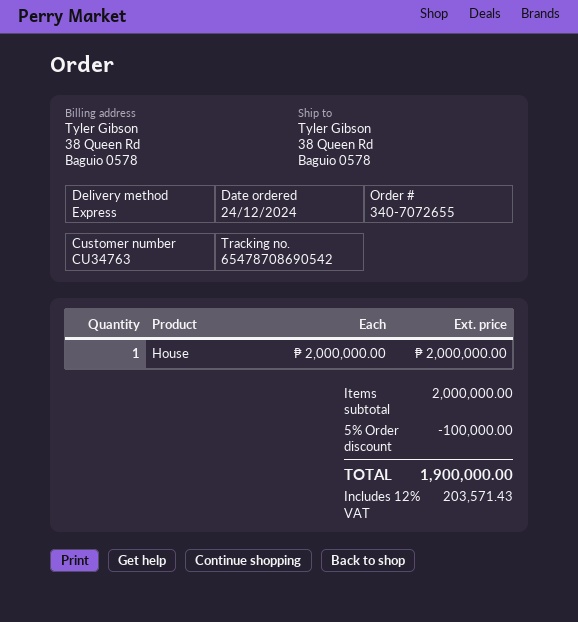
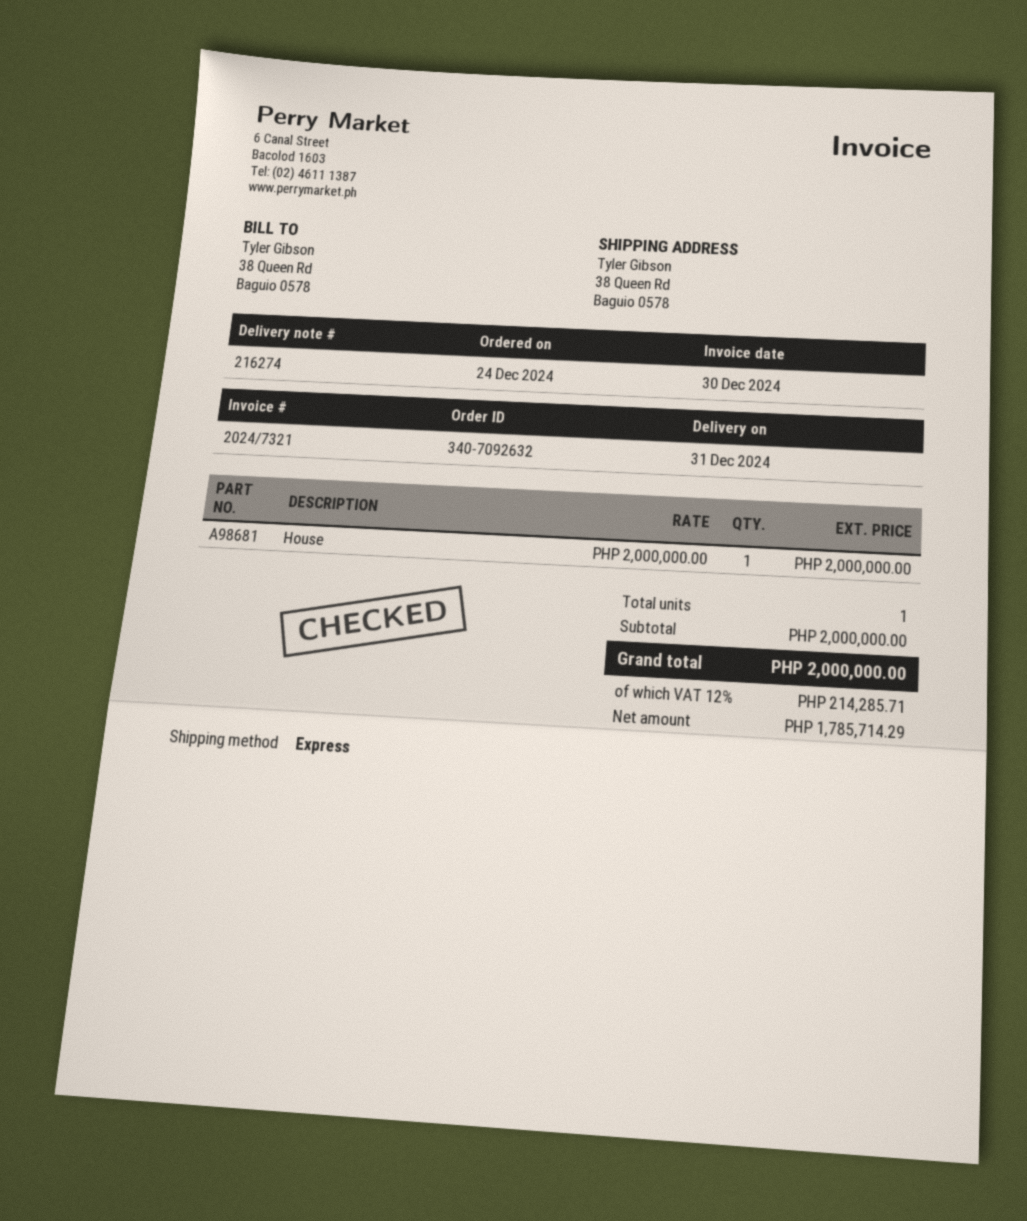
order number: 340-7072655 -> 340-7092632
discount: 5% = 100000.00 -> none
tax: 12% = 203571.43 -> 12% = 214285.71
total: 1900000.00 -> 2000000.00

